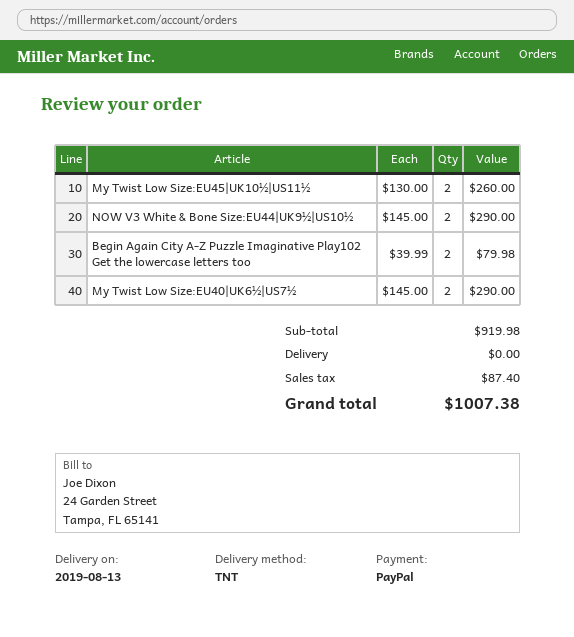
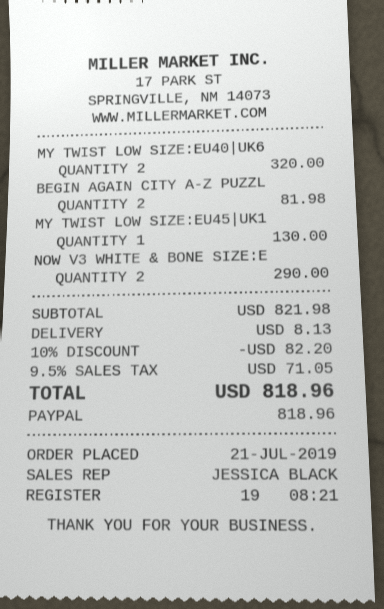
My Twist Low Size:EU45|UK10½|US11½: 2 for 260.00 -> 1 for 130.00
Begin Again City A-Z Puzzle Imaginative Play102 Get the lowercase letters too: 2 for 79.98 -> 2 for 81.98
My Twist Low Size:EU40|UK6½|US7½: 2 for 290.00 -> 2 for 320.00
subtotal: 919.98 -> 821.98
discount: none -> 10% = 82.20
shipping: 0.00 -> 8.13
tax: 87.40 -> 71.05
total: 1007.38 -> 818.96

